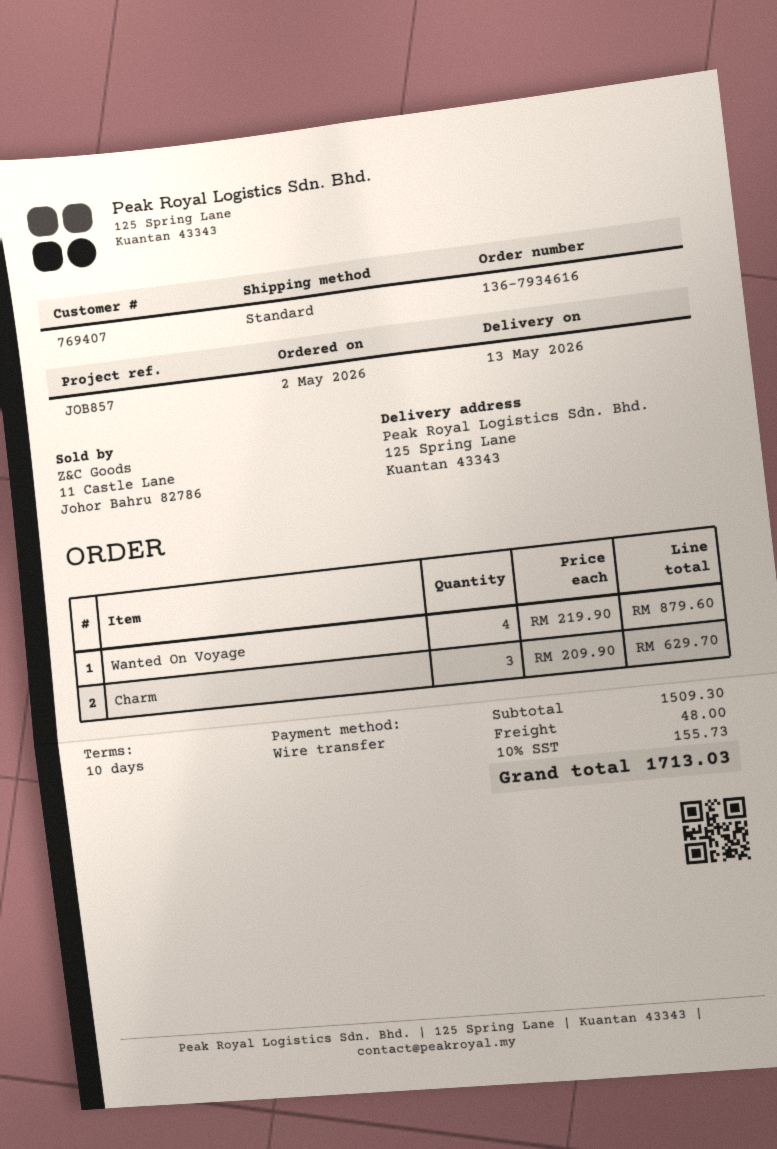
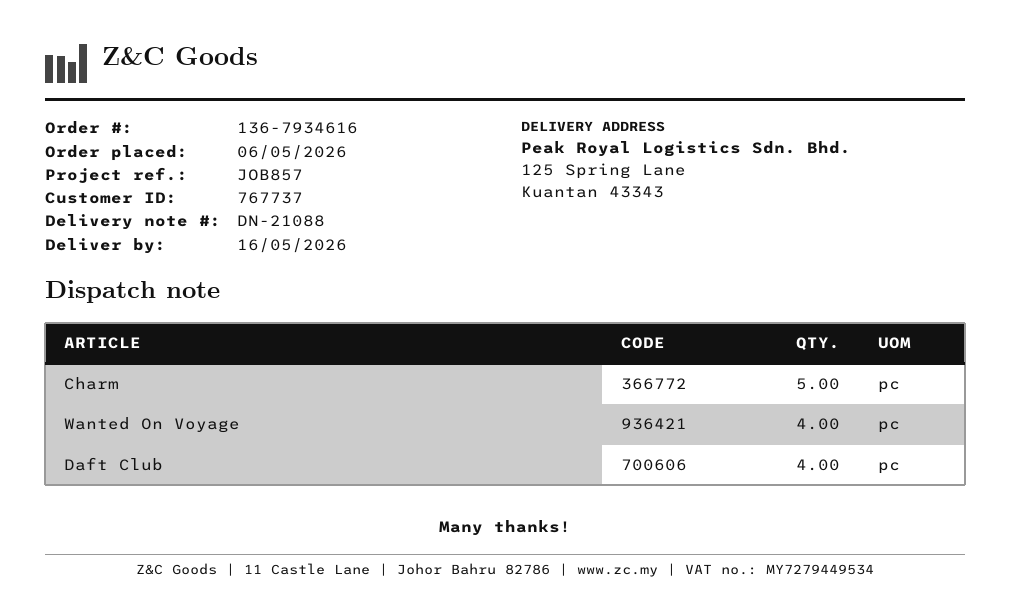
order date: 2026-05-02 -> 2026-05-06
delivery date: 2026-05-13 -> 2026-05-16
customer number: 769407 -> 767737
Charm: 3 -> 5
Daft Club: none -> 4

